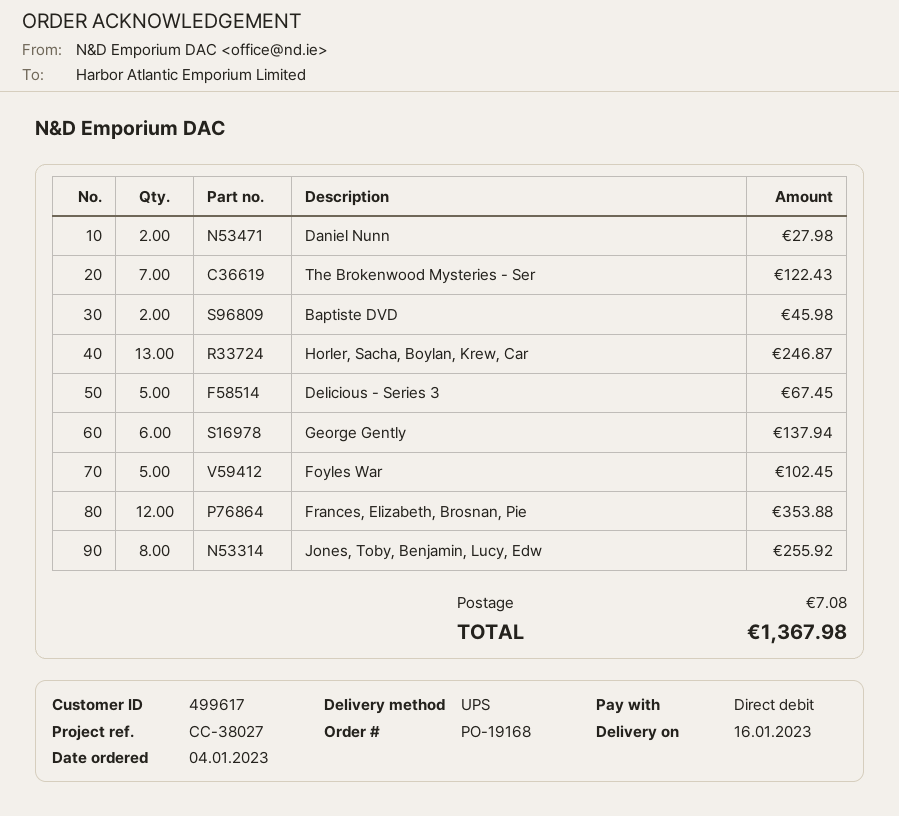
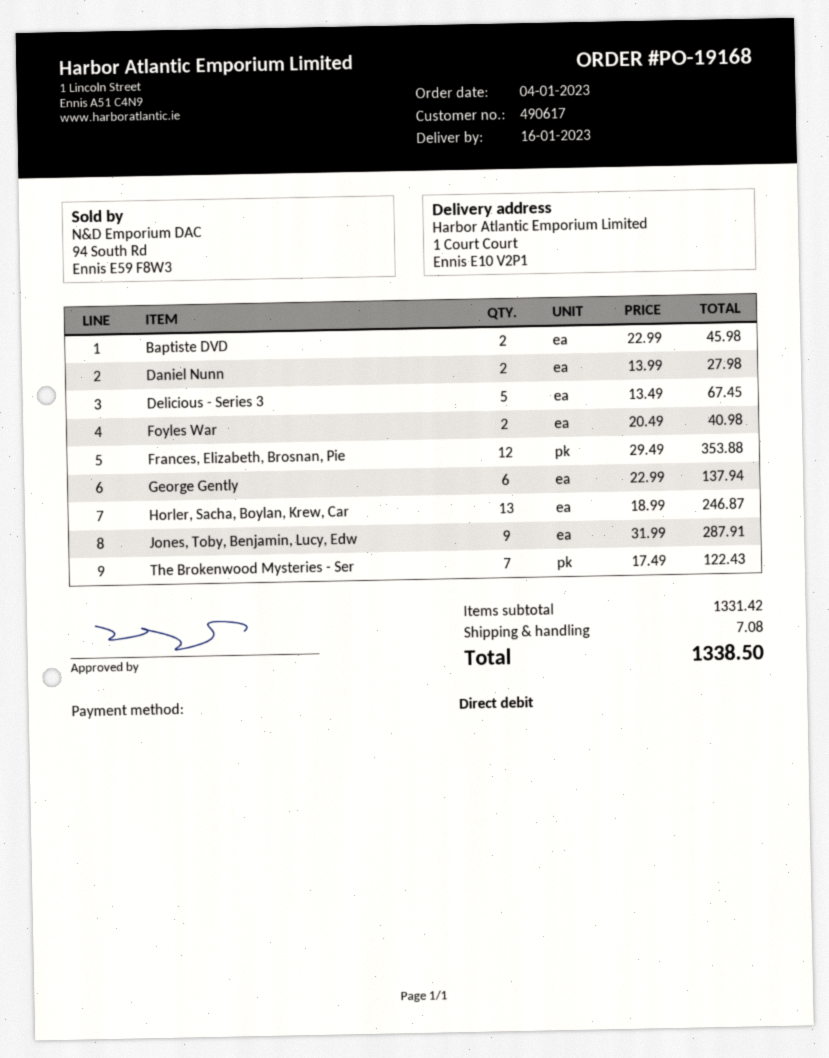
customer number: 499617 -> 490617
Foyles War: 5 for 102.45 -> 2 for 40.98
Jones, Toby, Benjamin, Lucy, Edw: 8 for 255.92 -> 9 for 287.91
total: 1367.98 -> 1338.50

